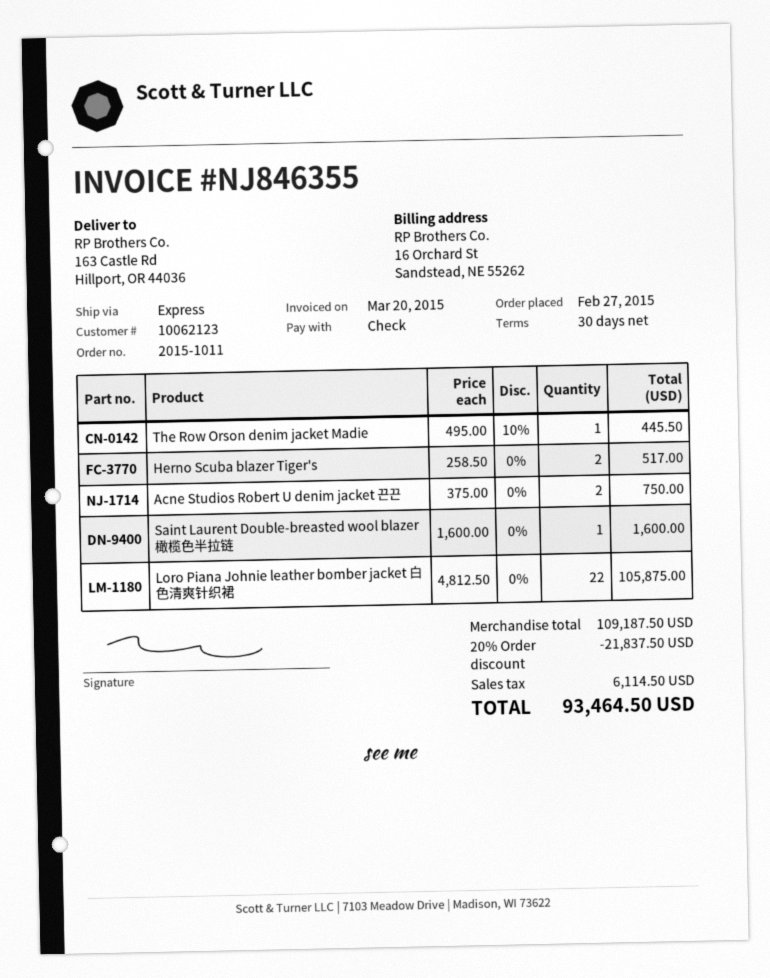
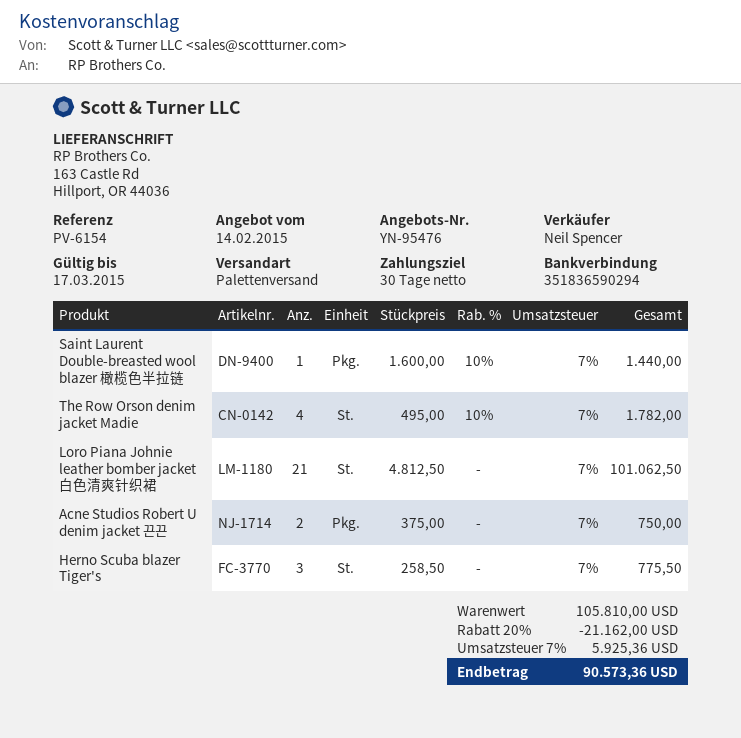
shipping method: express -> pallet freight
The Row Orson denim jacket Madie: 1 x 495.00 - 10% = 445.50 -> 4 x 495.00 - 10% = 1782.00
Herno Scuba blazer Tiger's: 2 x 258.50 = 517.00 -> 3 x 258.50 = 775.50
Saint Laurent Double-breasted wool blazer 橄榄色半拉链: 1 x 1600.00 = 1600.00 -> 1 x 1600.00 - 10% = 1440.00
Loro Piana Johnie leather bomber jacket 白色清爽针织裙: 22 x 4812.50 = 105875.00 -> 21 x 4812.50 = 101062.50
subtotal: 109187.50 -> 105810.00
discount: 20% = 21837.50 -> 20% = 21162.00
tax: 6114.50 -> 5925.36
total: 93464.50 -> 90573.36

